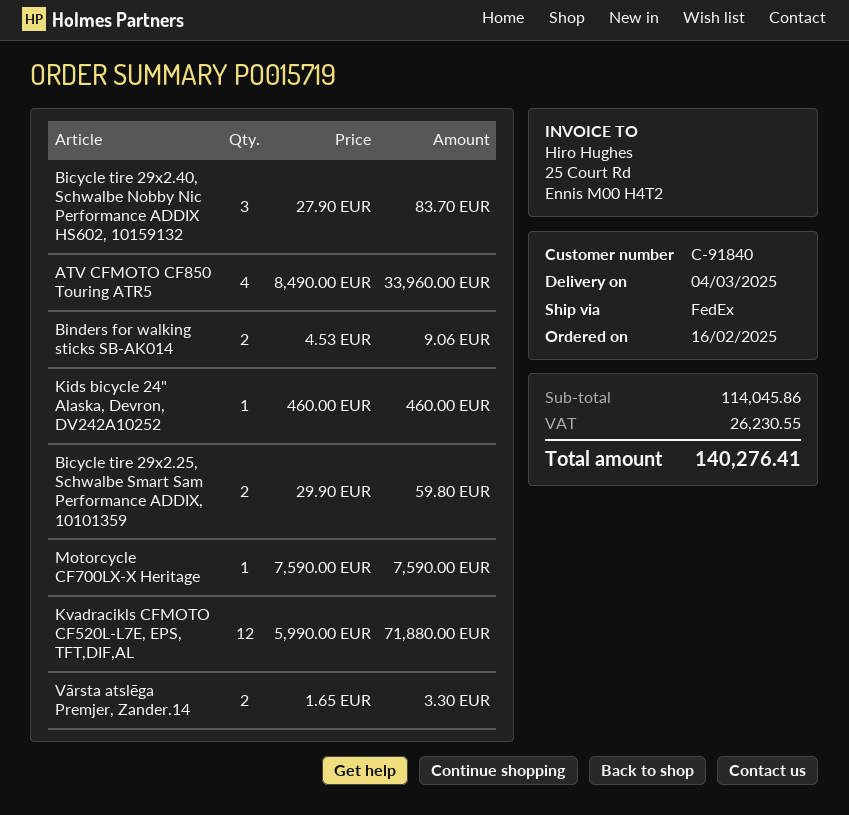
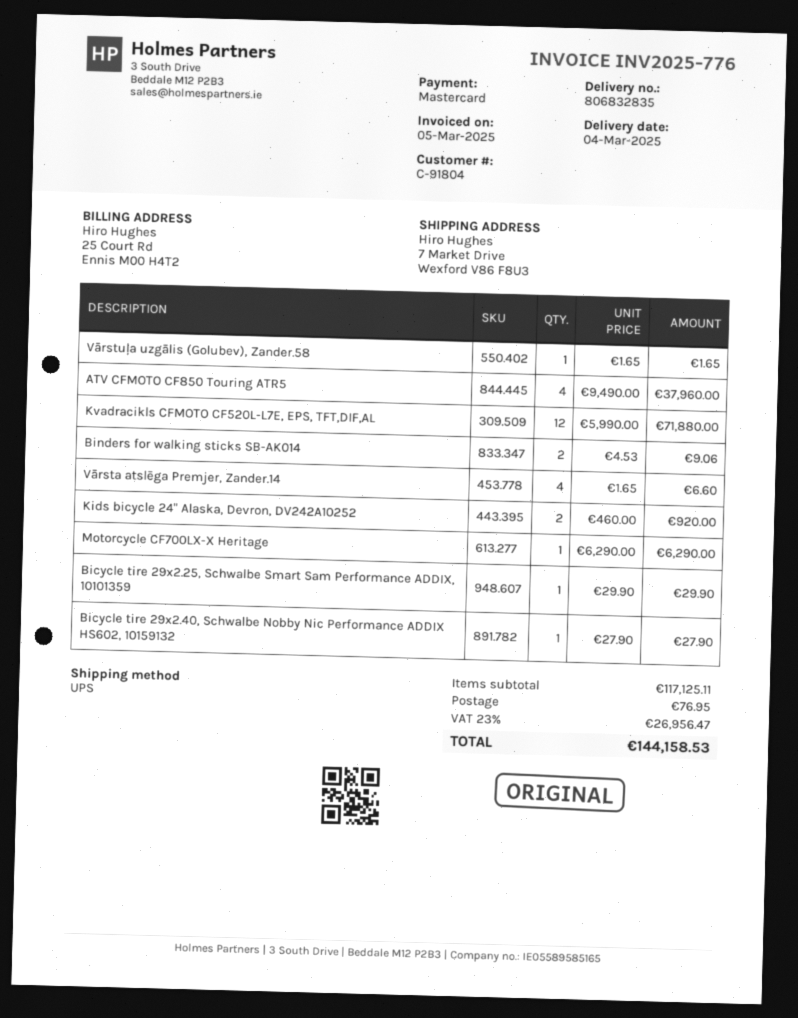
customer number: C-91840 -> C-91804
shipping method: FedEx -> UPS
Bicycle tire 29x2.40, Schwalbe Nobby Nic Performance ADDIX HS602, 10159132: 3 x 27.90 = 83.70 -> 1 x 27.90 = 27.90
ATV CFMOTO CF850 Touring ATR5: 4 x 8490.00 = 33960.00 -> 4 x 9490.00 = 37960.00
Kids bicycle 24" Alaska, Devron, DV242A10252: 1 x 460.00 = 460.00 -> 2 x 460.00 = 920.00
Bicycle tire 29x2.25, Schwalbe Smart Sam Performance ADDIX, 10101359: 2 x 29.90 = 59.80 -> 1 x 29.90 = 29.90
Motorcycle CF700LX-X Heritage: 1 x 7590.00 = 7590.00 -> 1 x 6290.00 = 6290.00
Vārsta atslēga Premjer, Zander.14: 2 x 1.65 = 3.30 -> 4 x 1.65 = 6.60
Vārstuļa uzgālis (Golubev), Zander.58: none -> 1 x 1.65 = 1.65
subtotal: 114045.86 -> 117125.11
shipping: none -> 76.95
tax: 26230.55 -> 26956.47
total: 140276.41 -> 144158.53

